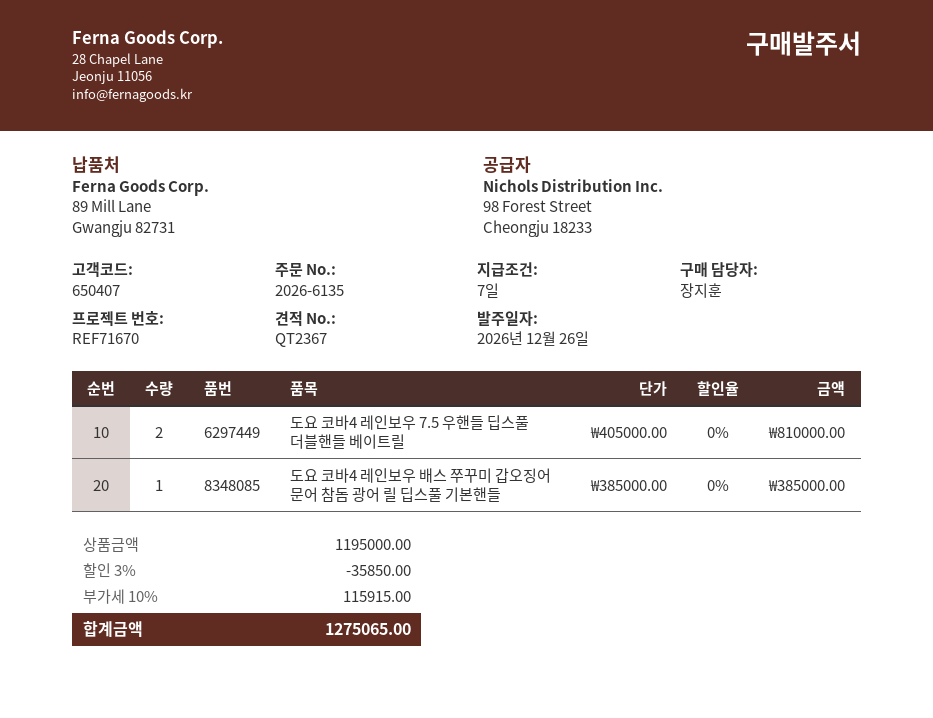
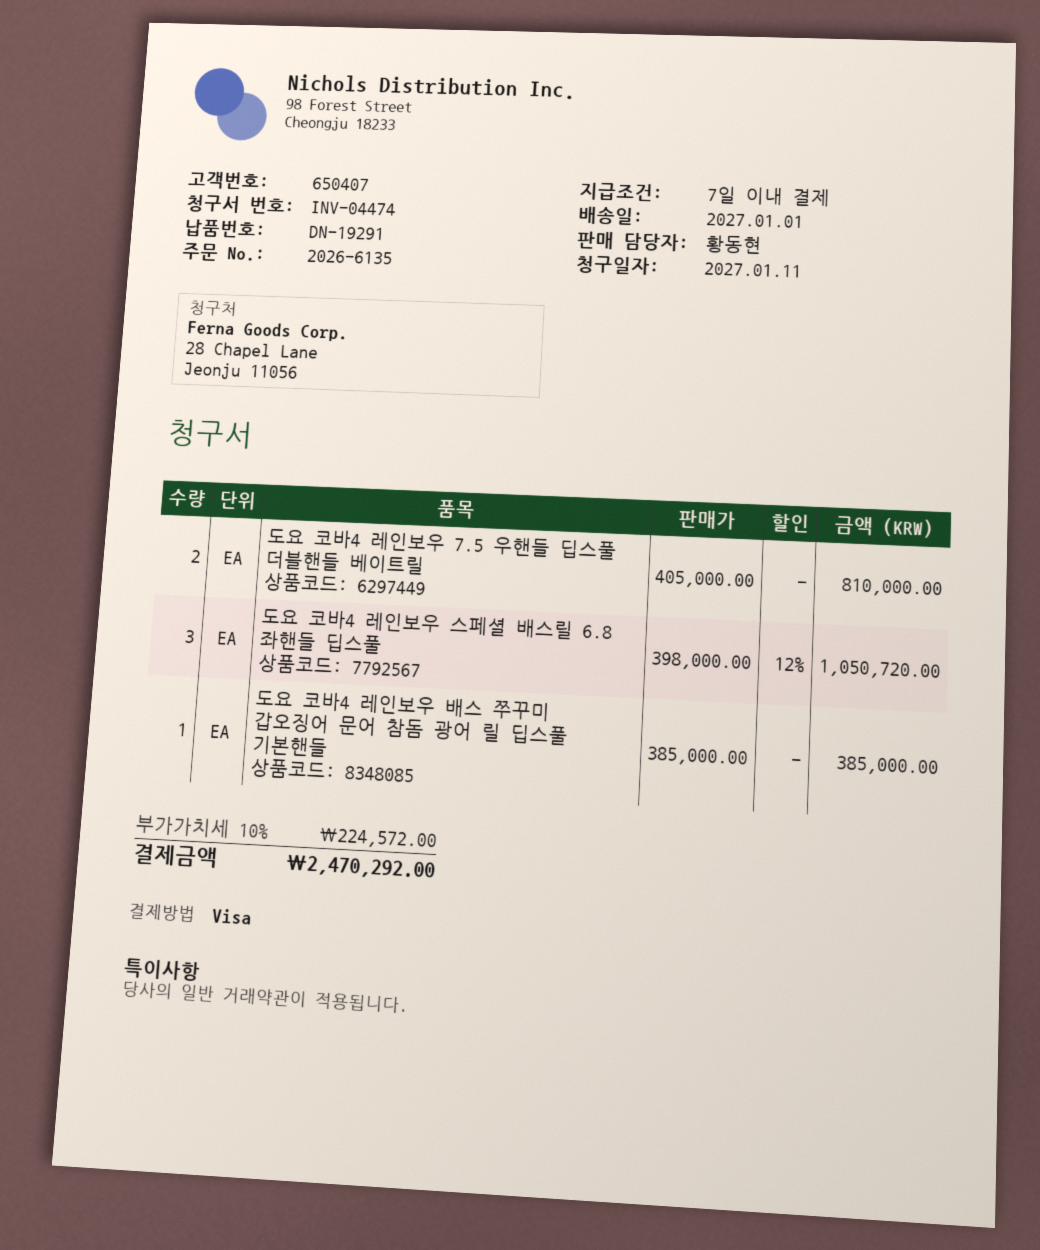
도요 코바4 레인보우 스페셜 배스릴 6.8 좌핸들 딥스풀: none -> 3 x 398000.00 - 12% = 1050720.00
discount: 3% = 35850.00 -> none
tax: 10% = 115915.00 -> 10% = 224572.00
total: 1275065.00 -> 2470292.00

